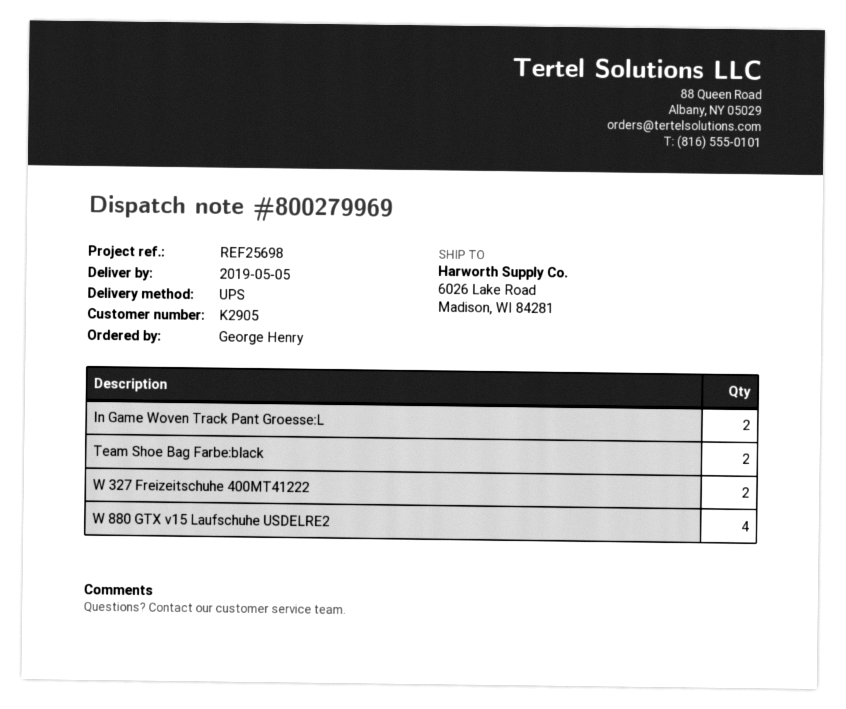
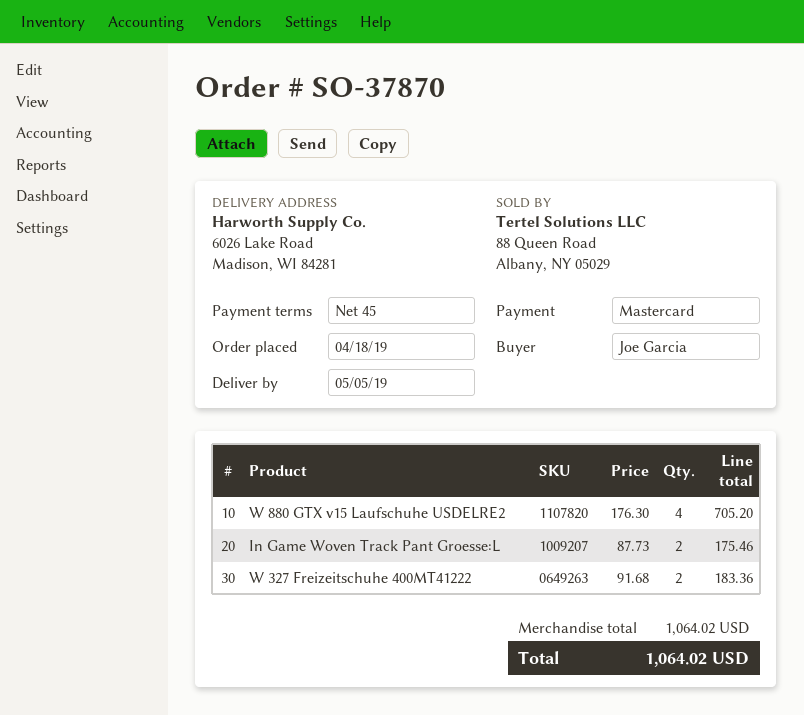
ordered by: George Henry -> Joe Garcia
Team Shoe Bag Farbe:black: 2 -> none

